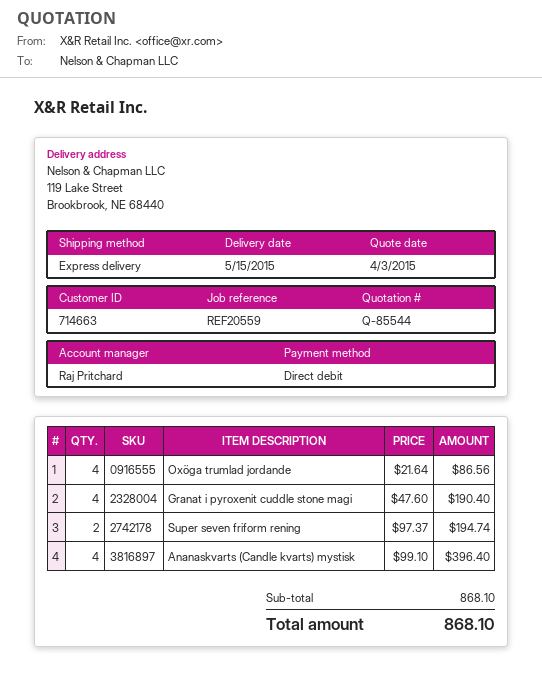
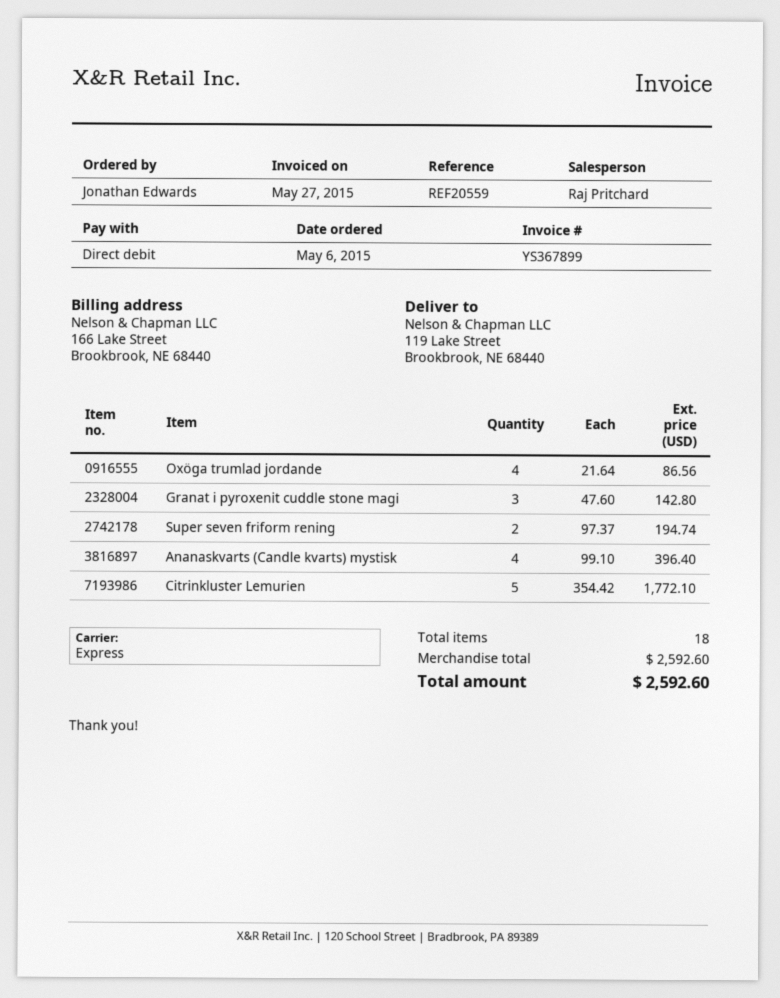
Granat i pyroxenit cuddle stone magi: 4 x 47.60 = 190.40 -> 3 x 47.60 = 142.80
Citrinkluster Lemurien: none -> 5 x 354.42 = 1772.10
subtotal: 868.10 -> 2592.60
total: 868.10 -> 2592.60

